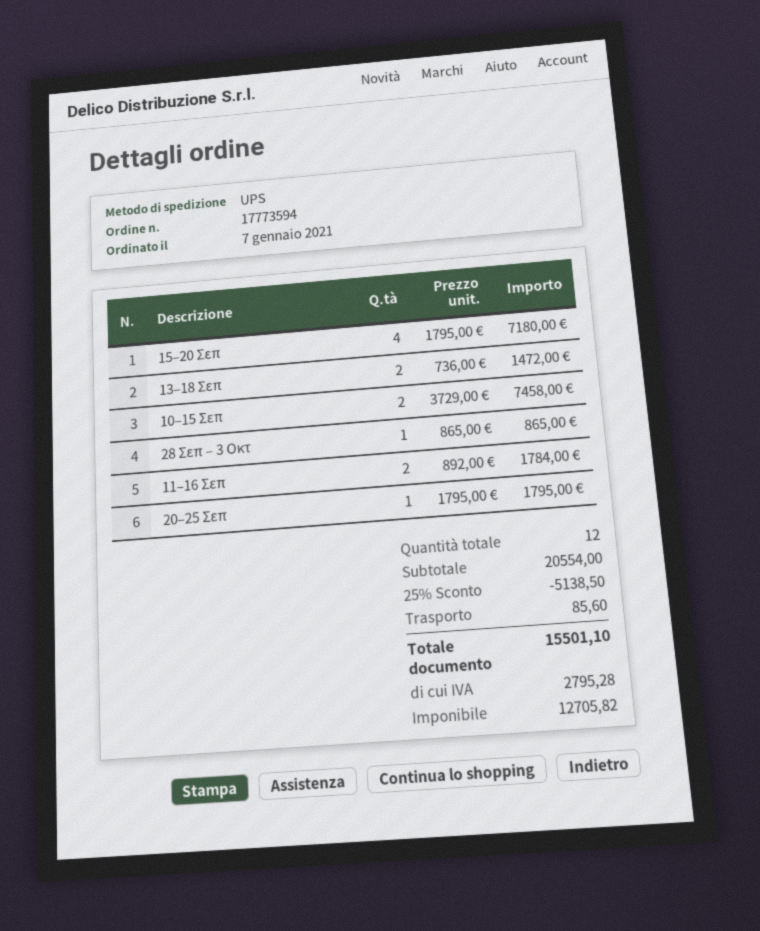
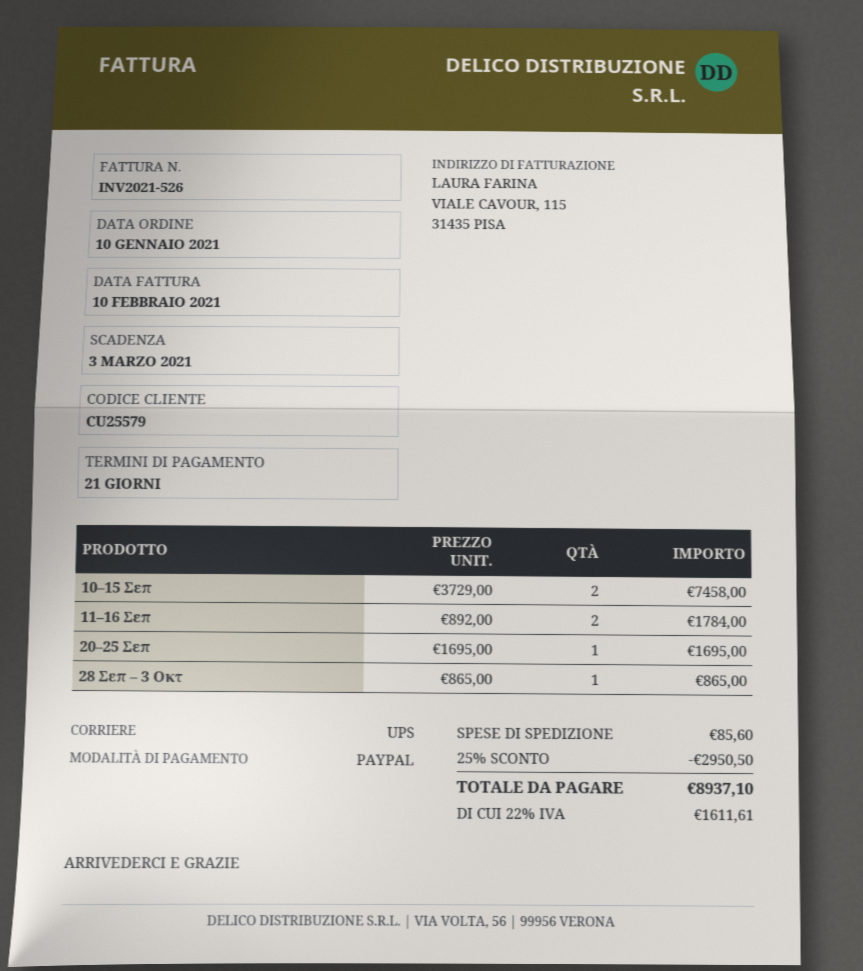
order date: 2021-01-07 -> 2021-01-10
15–20 Σεπ: 4 x 1795.00 = 7180.00 -> none
13–18 Σεπ: 2 x 736.00 = 1472.00 -> none
20–25 Σεπ: 1 x 1795.00 = 1795.00 -> 1 x 1695.00 = 1695.00
discount: 25% = 5138.50 -> 25% = 2950.50
tax: 2795.28 -> 1611.61
total: 15501.10 -> 8937.10

